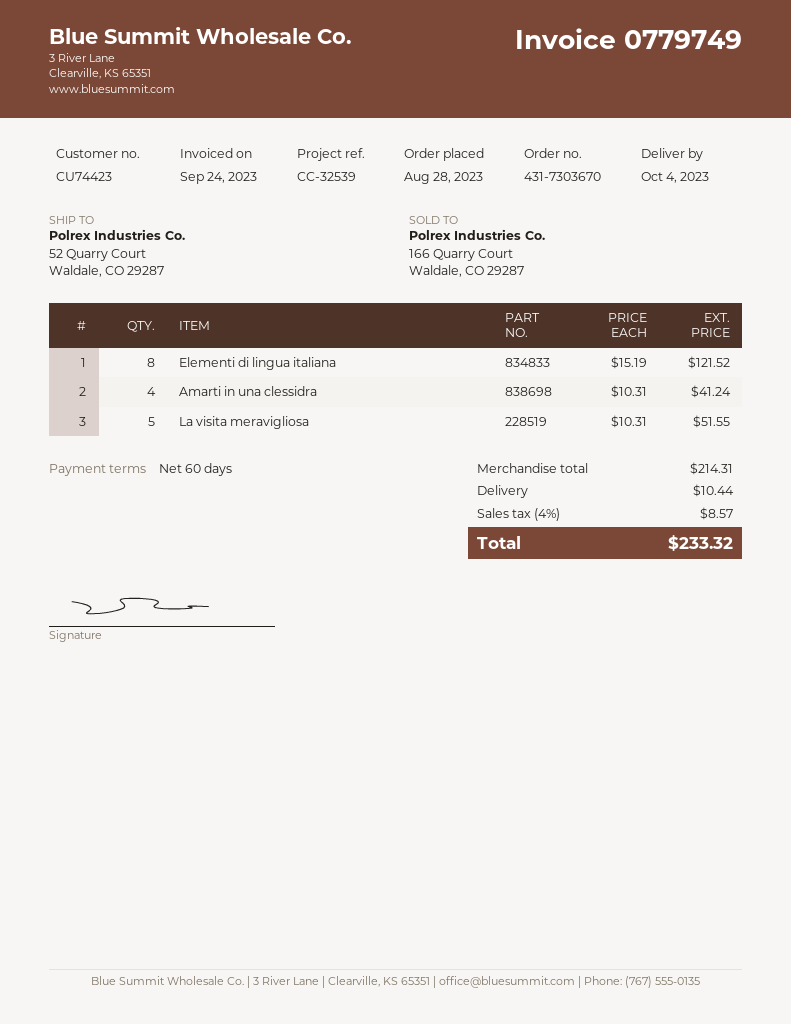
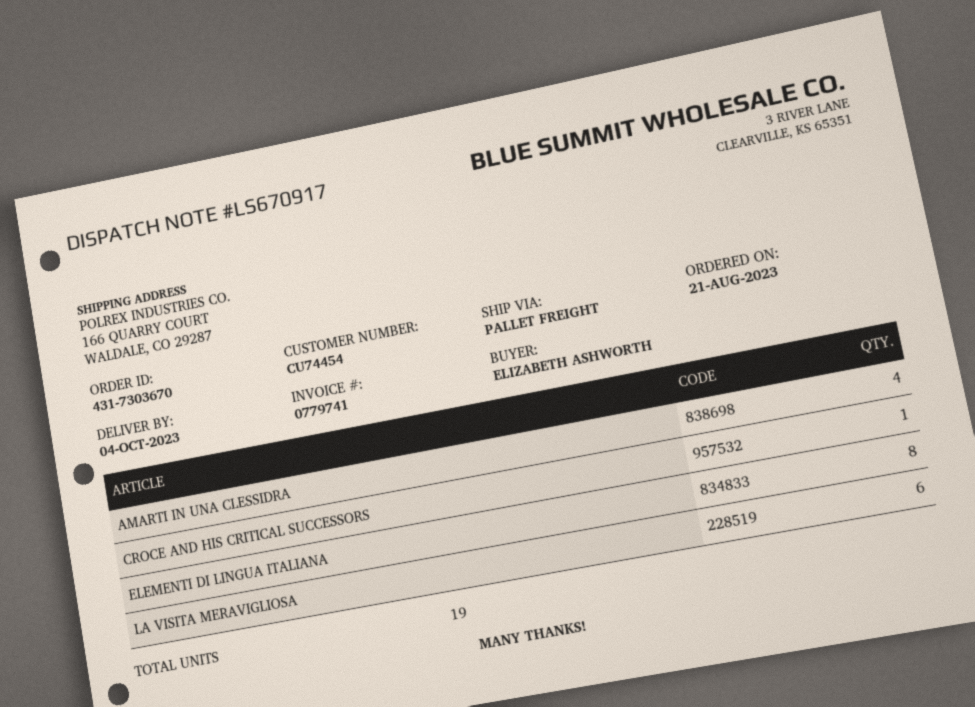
order date: 2023-08-28 -> 2023-08-21
invoice number: 0779749 -> 0779741
customer number: CU74423 -> CU74454
ship to: 52 Quarry Court, Waldale, CO 29287 -> 166 QUARRY COURT, WALDALE, CO 29287
La visita meravigliosa: 5 -> 6
CROCE AND HIS CRITICAL SUCCESSORS: none -> 1

